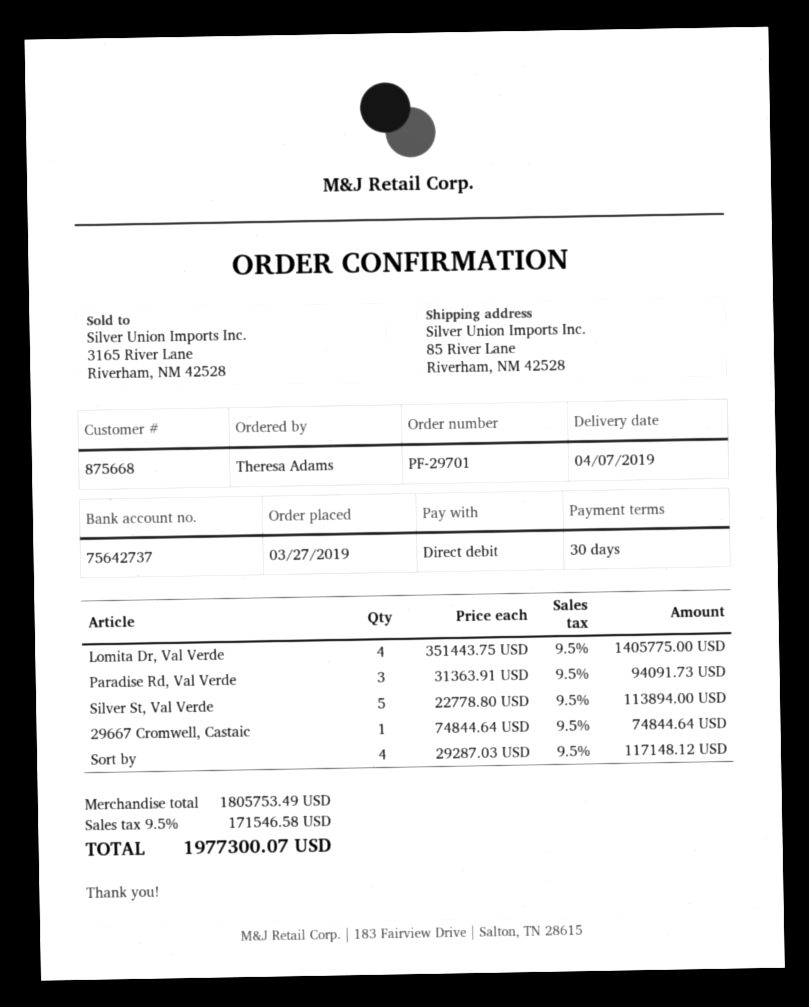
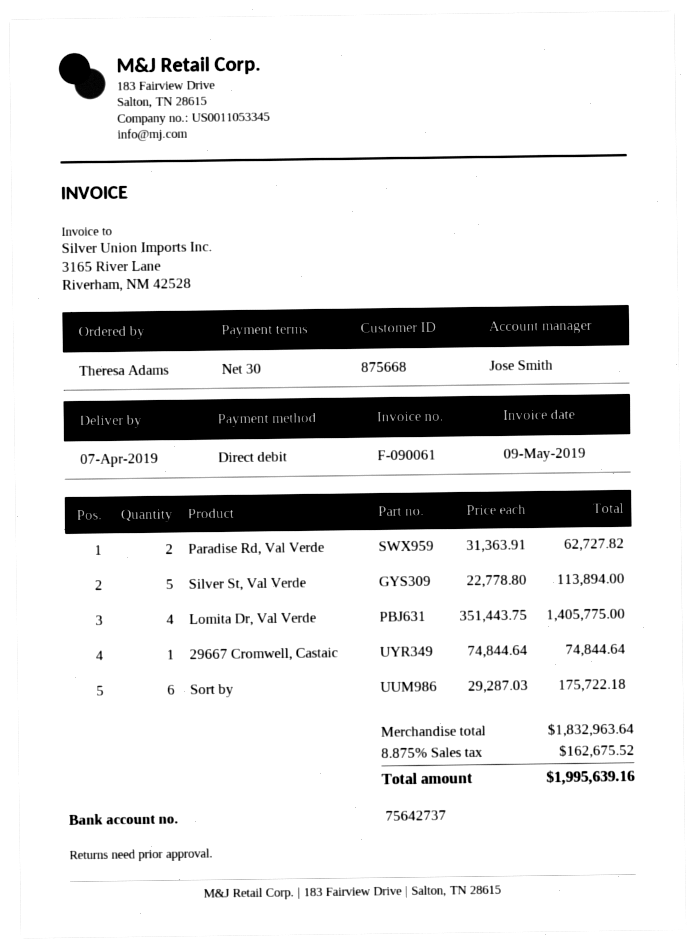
Paradise Rd, Val Verde: 3 x 31363.91 = 94091.73 -> 2 x 31363.91 = 62727.82
Sort by: 4 x 29287.03 = 117148.12 -> 6 x 29287.03 = 175722.18
subtotal: 1805753.49 -> 1832963.64
tax: 9.5% = 171546.58 -> 8.875% = 162675.52
total: 1977300.07 -> 1995639.16

